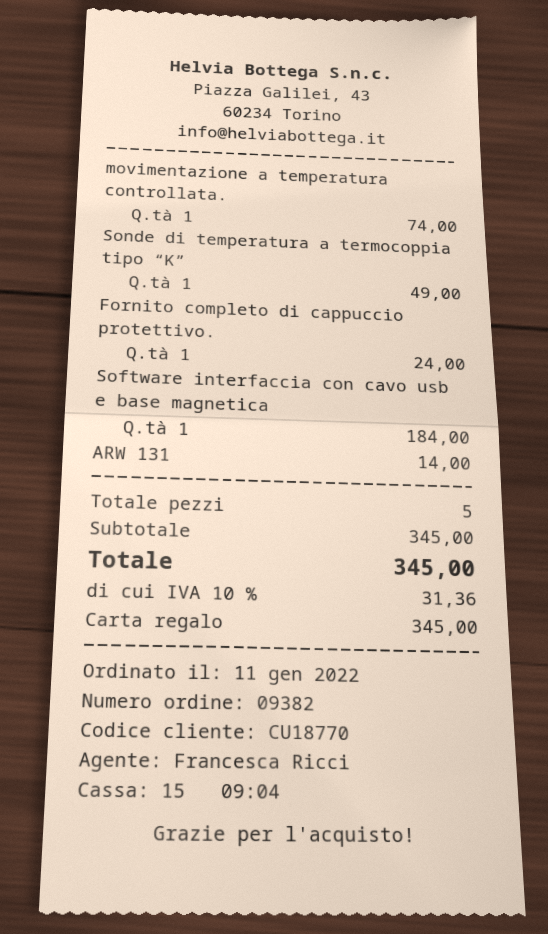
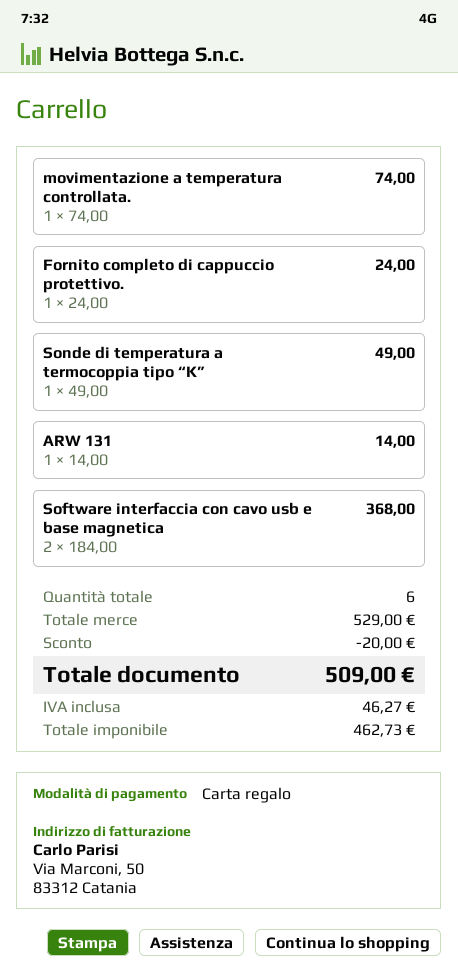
Software interfaccia con cavo usb e base magnetica: 1 for 184.00 -> 2 for 368.00
total quantity: 5 -> 6
subtotal: 345.00 -> 529.00
discount: none -> 20.00
tax: 31.36 -> 46.27
total: 345.00 -> 509.00

